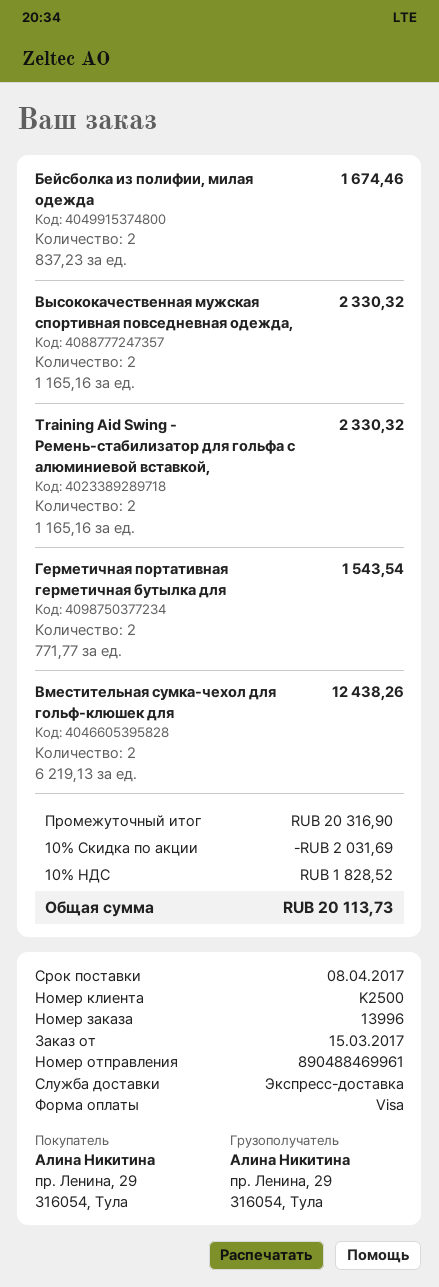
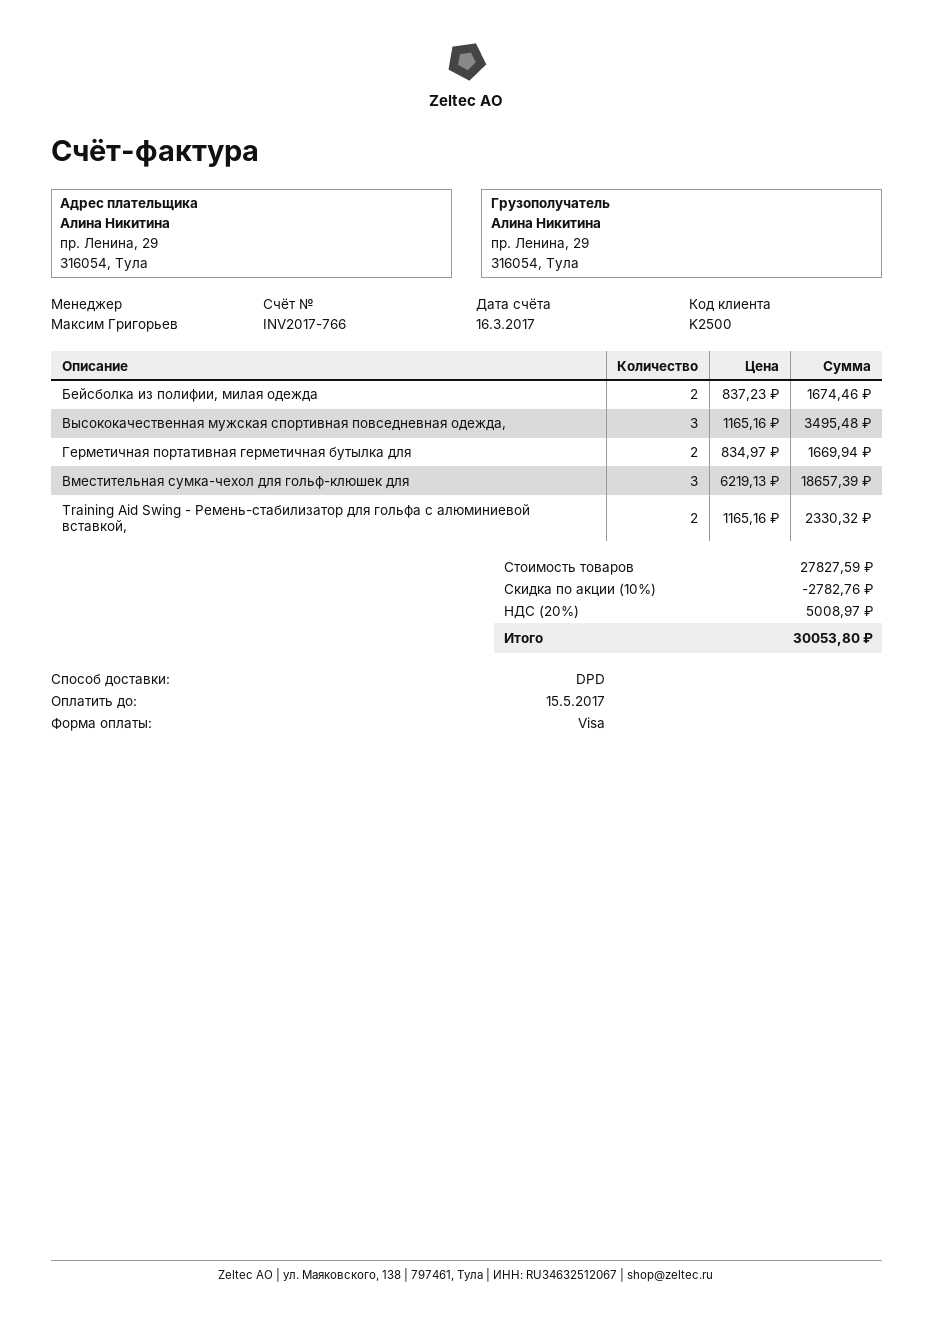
shipping method: express -> DPD
Высококачественная мужская спортивная повседневная одежда,: 2 x 1165.16 = 2330.32 -> 3 x 1165.16 = 3495.48
Герметичная портативная герметичная бутылка для: 2 x 771.77 = 1543.54 -> 2 x 834.97 = 1669.94
Вместительная сумка-чехол для гольф-клюшек для: 2 x 6219.13 = 12438.26 -> 3 x 6219.13 = 18657.39
subtotal: 20316.90 -> 27827.59
discount: 10% = 2031.69 -> 10% = 2782.76
tax: 10% = 1828.52 -> 20% = 5008.97
total: 20113.73 -> 30053.80

